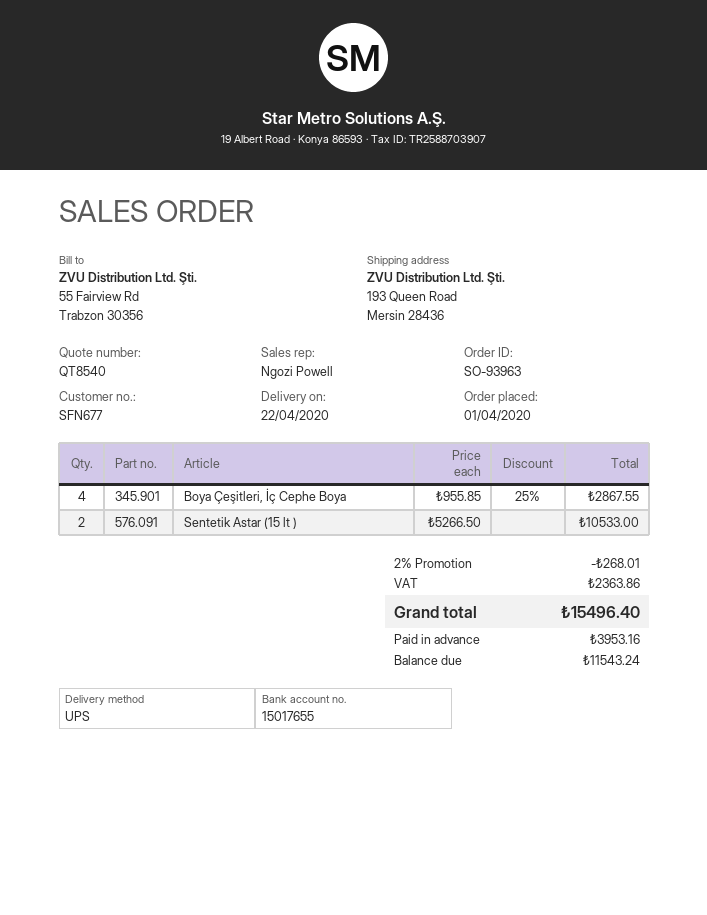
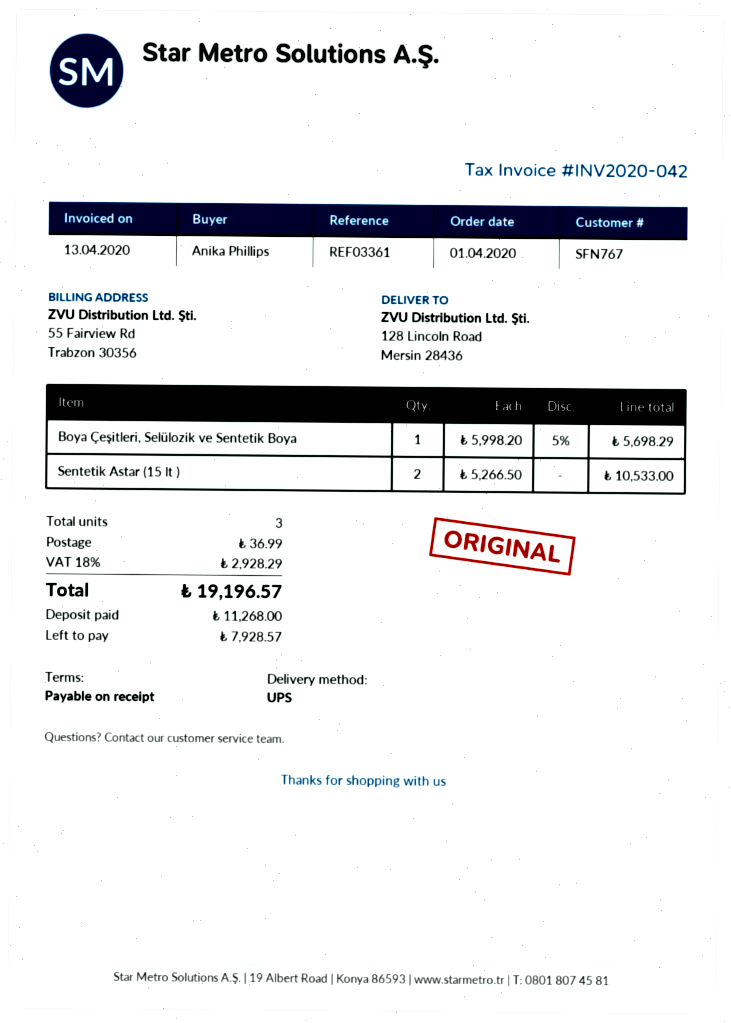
customer number: SFN677 -> SFN767
ship to: 193 Queen Road, Mersin 28436 -> 128 Lincoln Road, Mersin 28436
Boya Çeşitleri, İç Cephe Boya: 4 x 955.85 - 25% = 2867.55 -> none
Boya Çeşitleri, Selülozik ve Sentetik Boya: none -> 1 x 5998.20 - 5% = 5698.29
discount: 2% = 268.01 -> none
shipping: none -> 36.99
tax: 2363.86 -> 2928.29
total: 15496.40 -> 19196.57
deposit: 3953.16 -> 11268.00
balance: 11543.24 -> 7928.57

